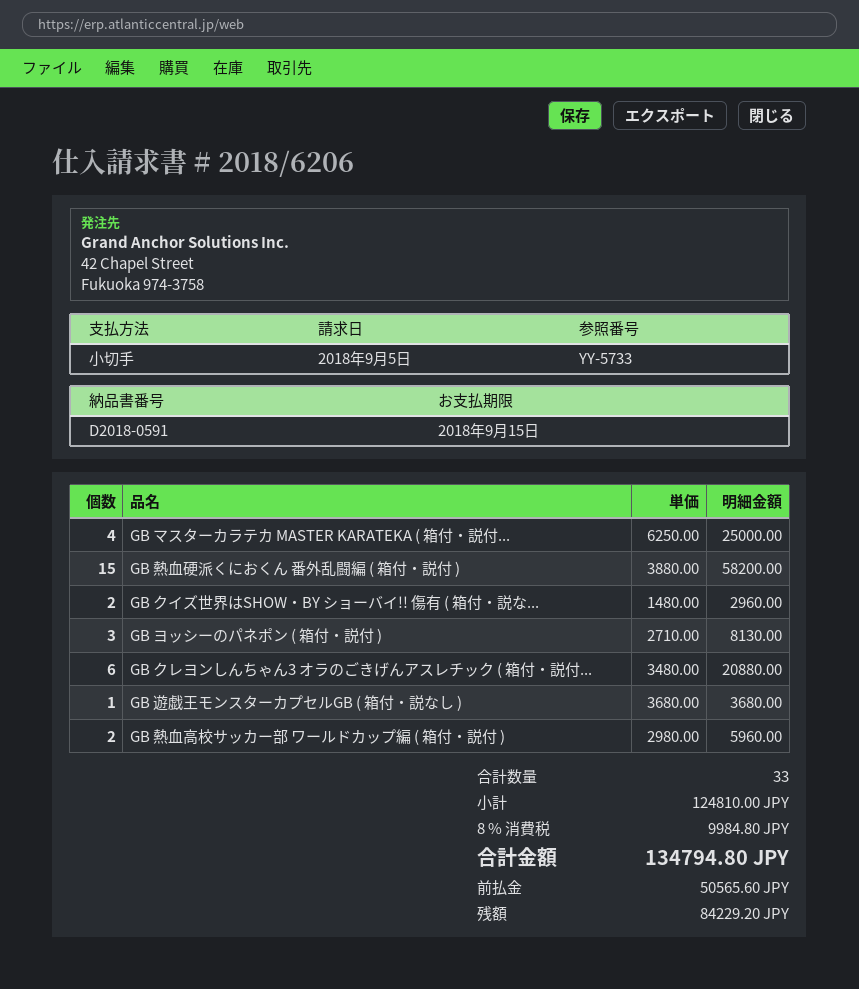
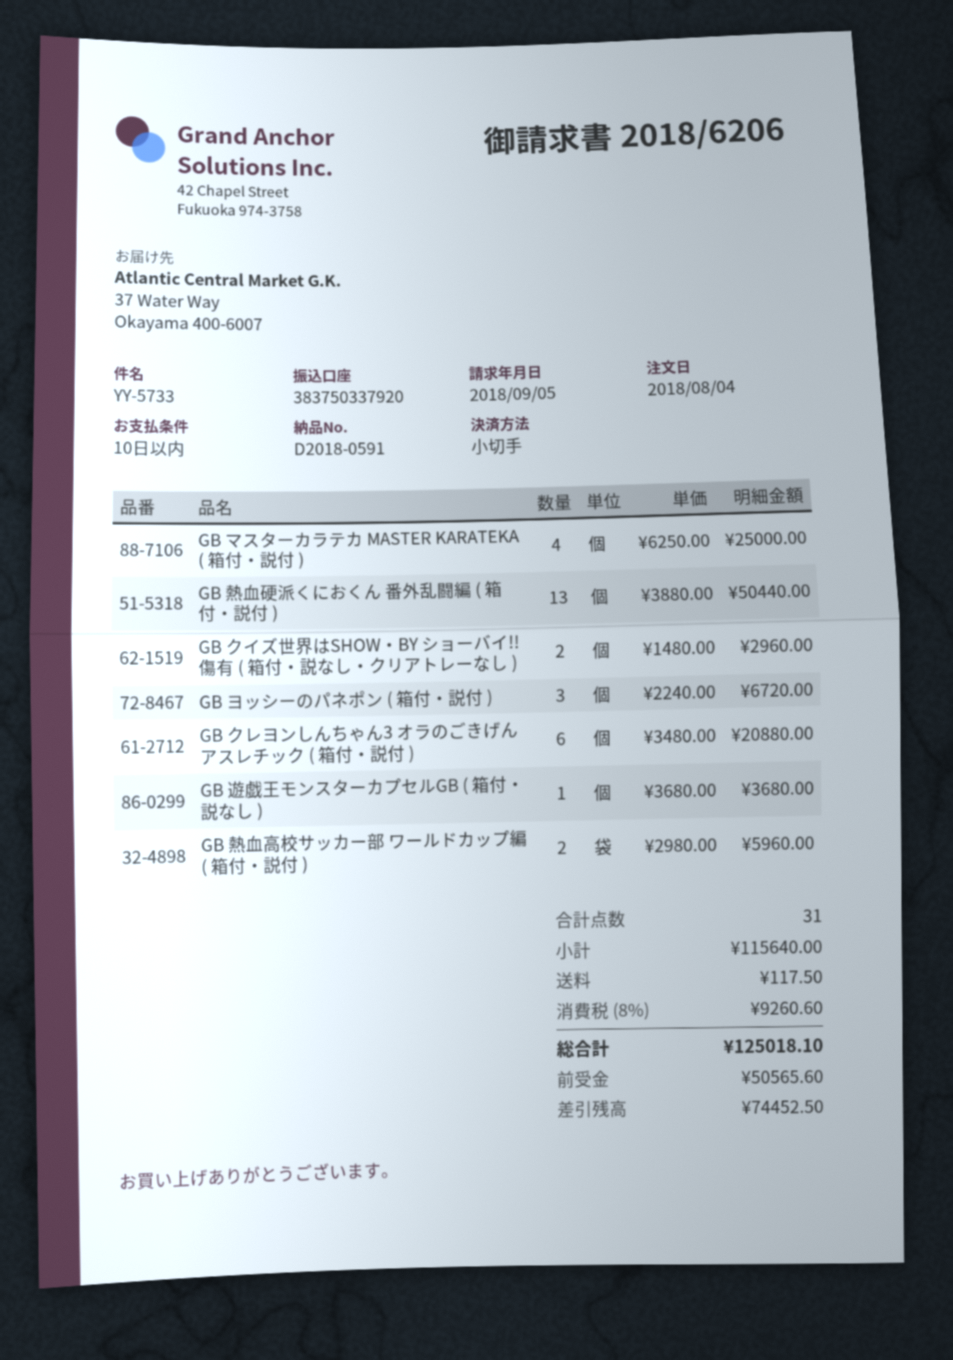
GB 熱血硬派くにおくん 番外乱闘編 ( 箱付・説付 ): 15 x 3880.00 = 58200.00 -> 13 x 3880.00 = 50440.00
GB ヨッシーのパネポン ( 箱付・説付 ): 3 x 2710.00 = 8130.00 -> 3 x 2240.00 = 6720.00
total quantity: 33 -> 31
subtotal: 124810.00 -> 115640.00
shipping: none -> 117.50
tax: 8% = 9984.80 -> 8% = 9260.60
total: 134794.80 -> 125018.10
balance: 84229.20 -> 74452.50

